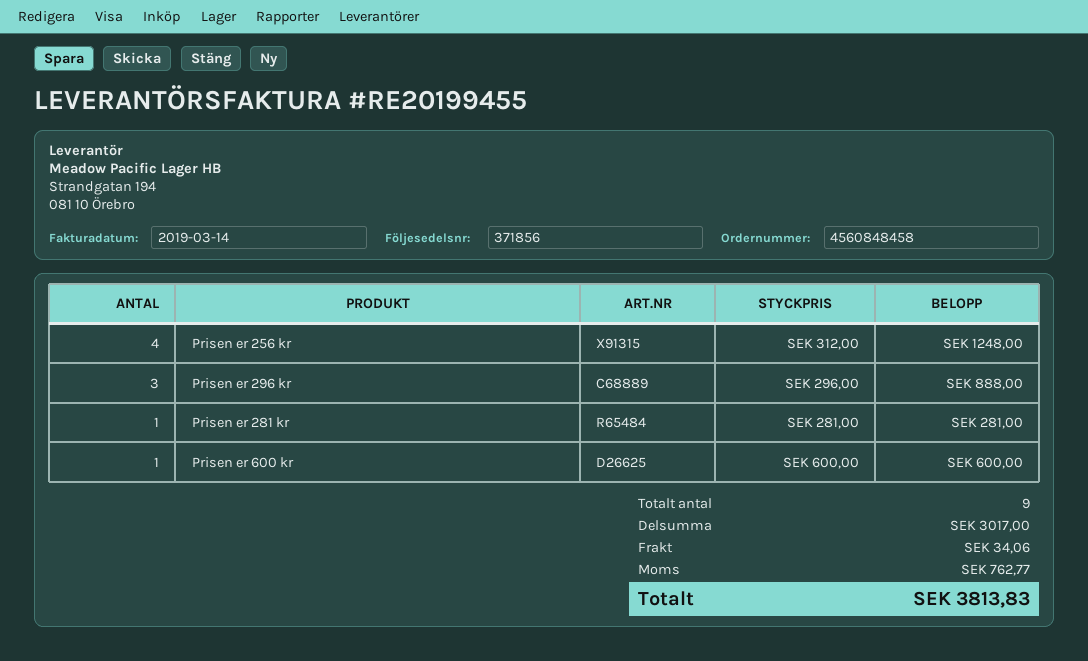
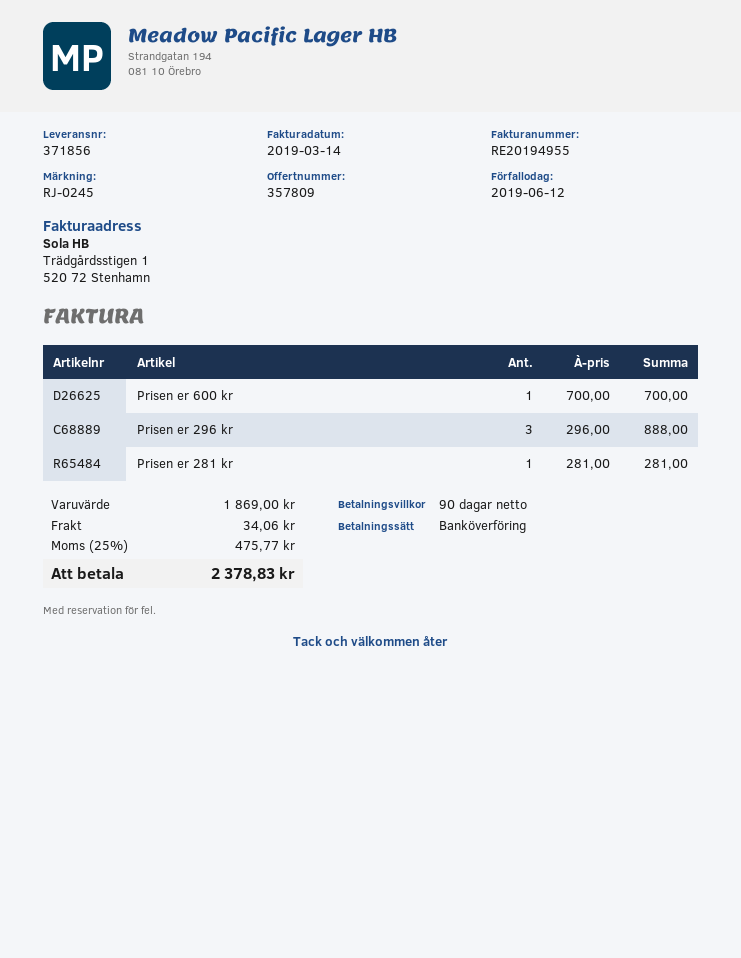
invoice number: RE20199455 -> RE20194955
Prisen er 256 kr: 4 x 312.00 = 1248.00 -> none
Prisen er 600 kr: 1 x 600.00 = 600.00 -> 1 x 700.00 = 700.00
subtotal: 3017.00 -> 1869.00
tax: 762.77 -> 475.77
total: 3813.83 -> 2378.83

